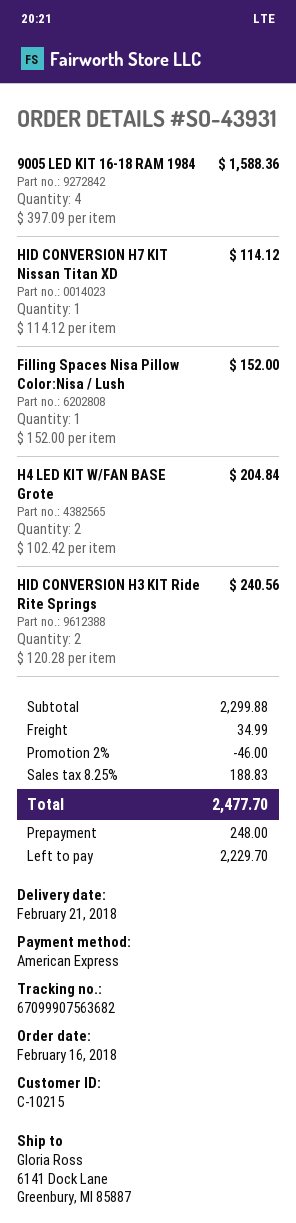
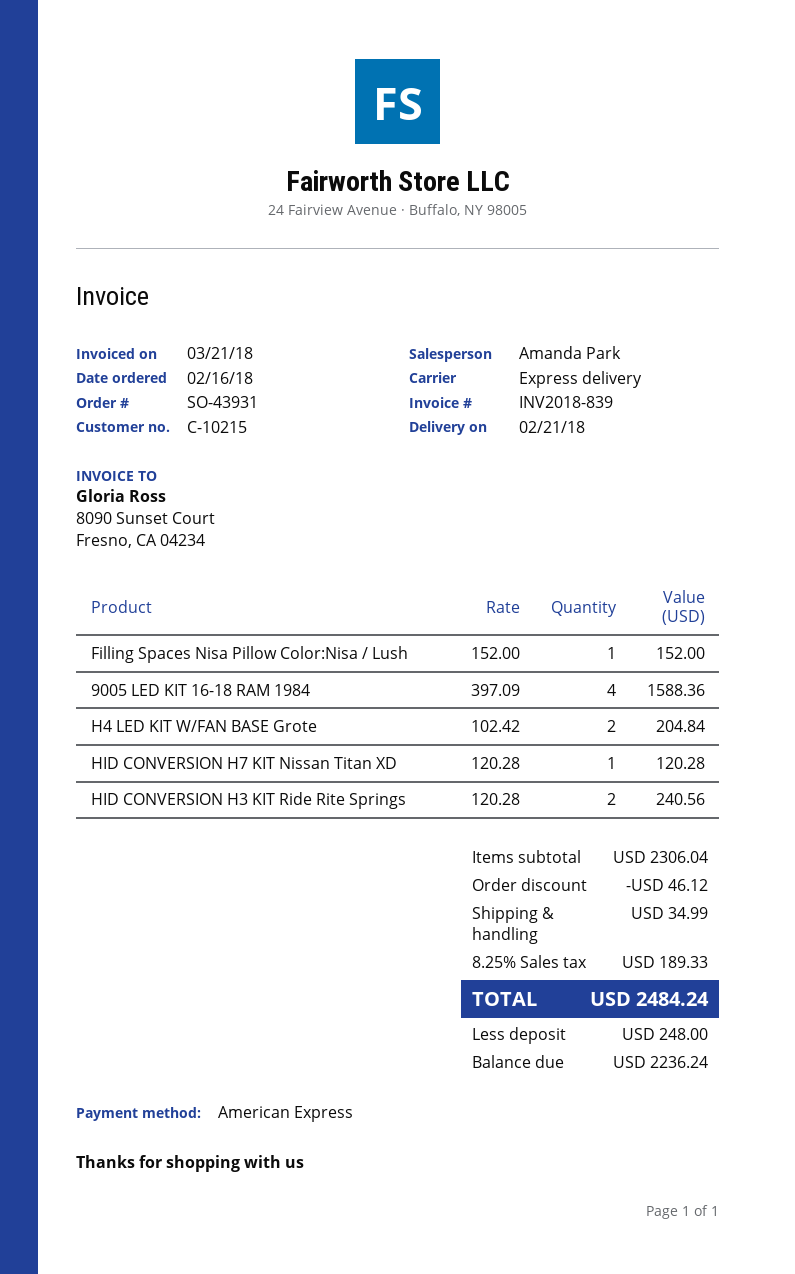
HID CONVERSION H7 KIT Nissan Titan XD: 1 x 114.12 = 114.12 -> 1 x 120.28 = 120.28
subtotal: 2299.88 -> 2306.04
discount: 46.00 -> 46.12
tax: 8.25% = 188.83 -> 8.25% = 189.33
total: 2477.70 -> 2484.24
balance: 2229.70 -> 2236.24

